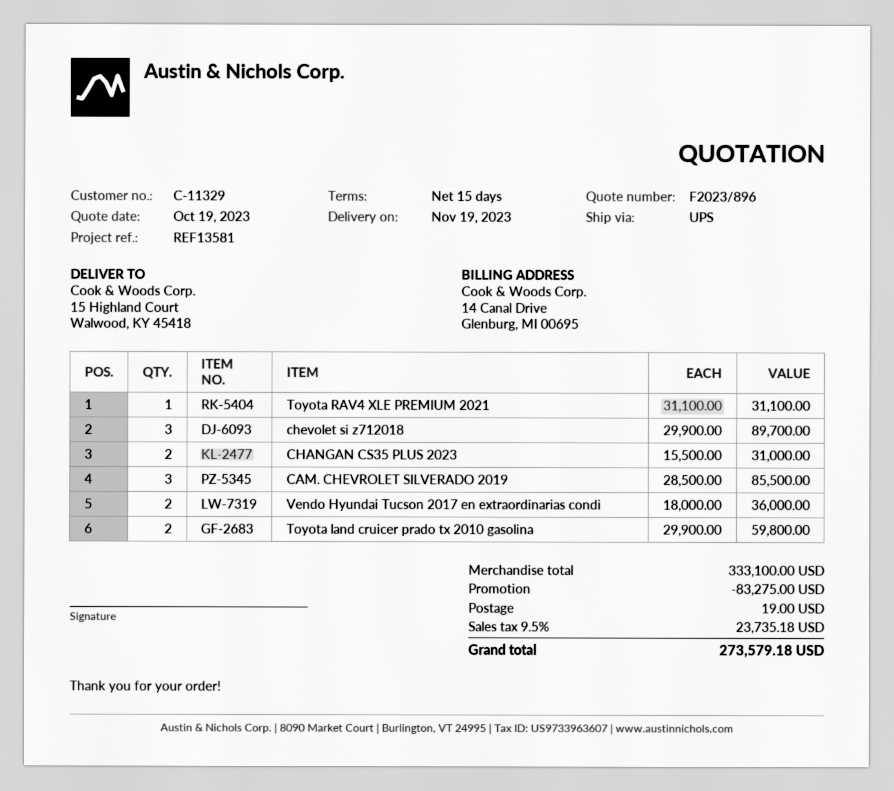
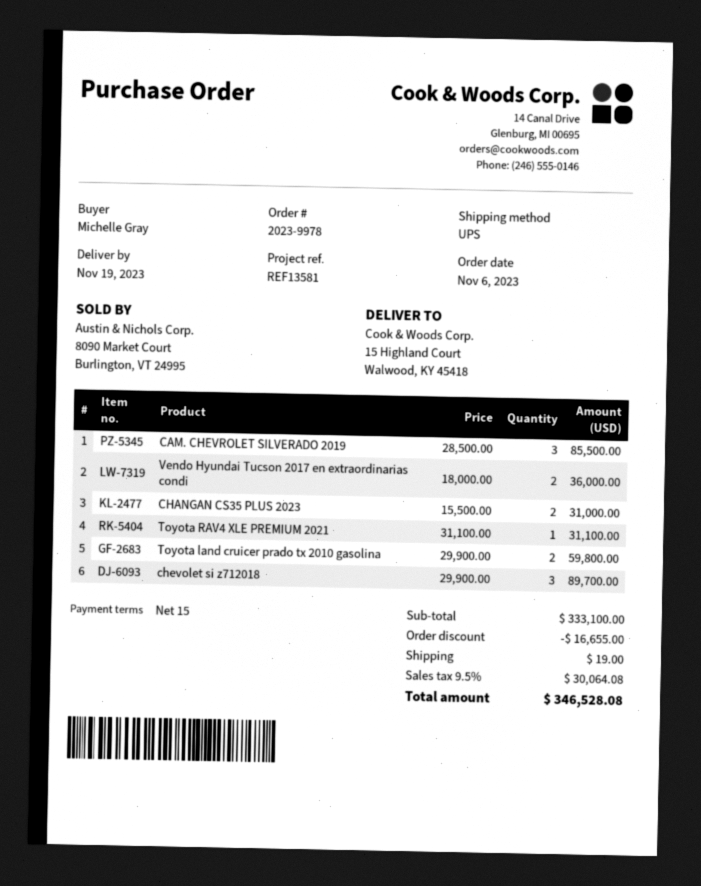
discount: 83275.00 -> 16655.00
tax: 9.5% = 23735.18 -> 9.5% = 30064.08
total: 273579.18 -> 346528.08

